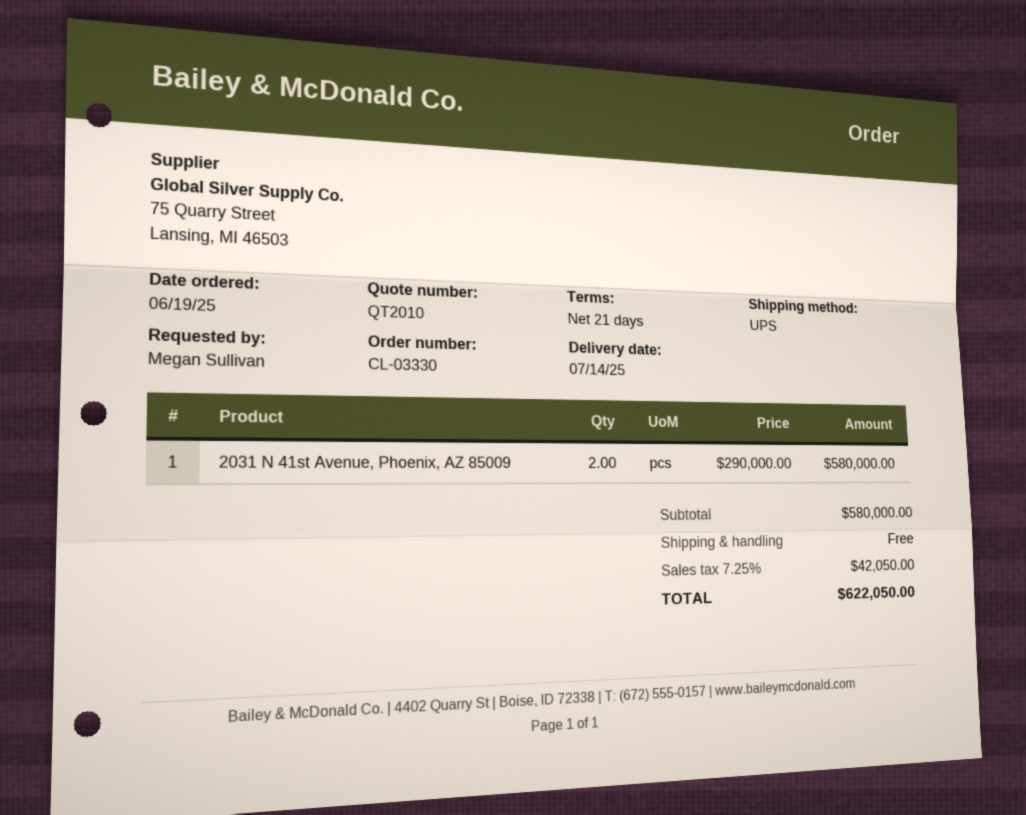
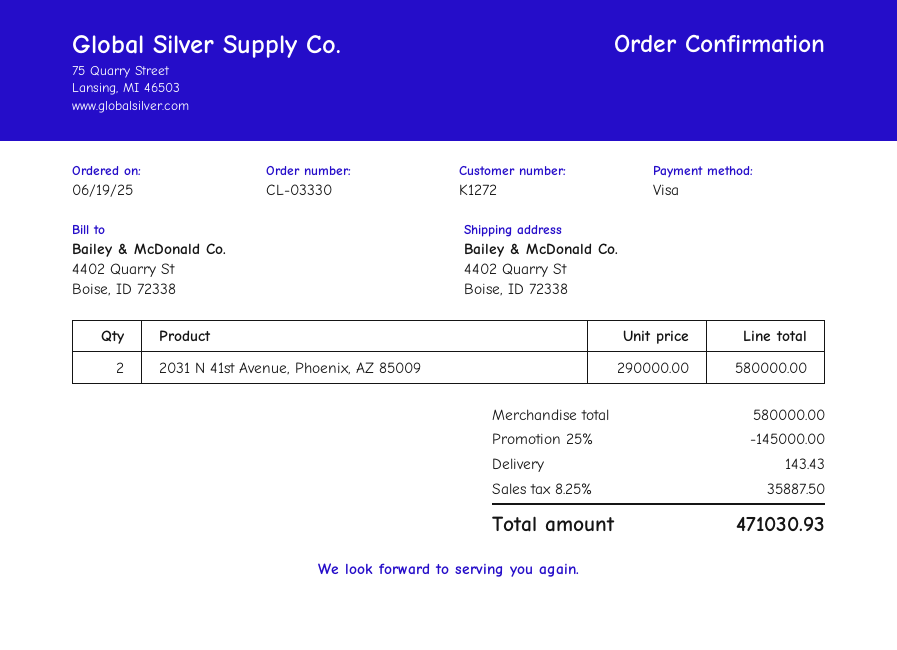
discount: none -> 25% = 145000.00
shipping: 0.00 -> 143.43
tax: 7.25% = 42050.00 -> 8.25% = 35887.50
total: 622050.00 -> 471030.93

